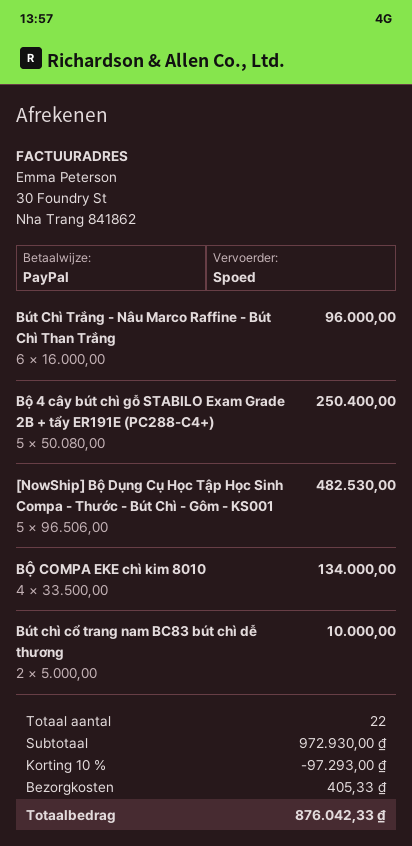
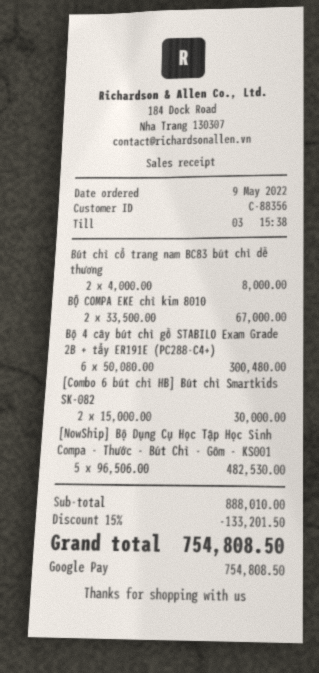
payment method: PayPal -> Google Pay
Bút Chì Trắng - Nâu Marco Raffine - Bút Chì Than Trắng: 6 x 16000.00 = 96000.00 -> none
Bộ 4 cây bút chì gỗ STABILO Exam Grade 2B + tẩy ER191E (PC288-C4+): 5 x 50080.00 = 250400.00 -> 6 x 50080.00 = 300480.00
BỘ COMPA EKE chì kim 8010: 4 x 33500.00 = 134000.00 -> 2 x 33500.00 = 67000.00
Bút chì cổ trang nam BC83 bút chì dễ thương: 2 x 5000.00 = 10000.00 -> 2 x 4000.00 = 8000.00
[Combo 6 bút chì HB] Bút chì Smartkids SK-082: none -> 2 x 15000.00 = 30000.00
subtotal: 972930.00 -> 888010.00
discount: 10% = 97293.00 -> 15% = 133201.50
shipping: 405.33 -> none
total: 876042.33 -> 754808.50

